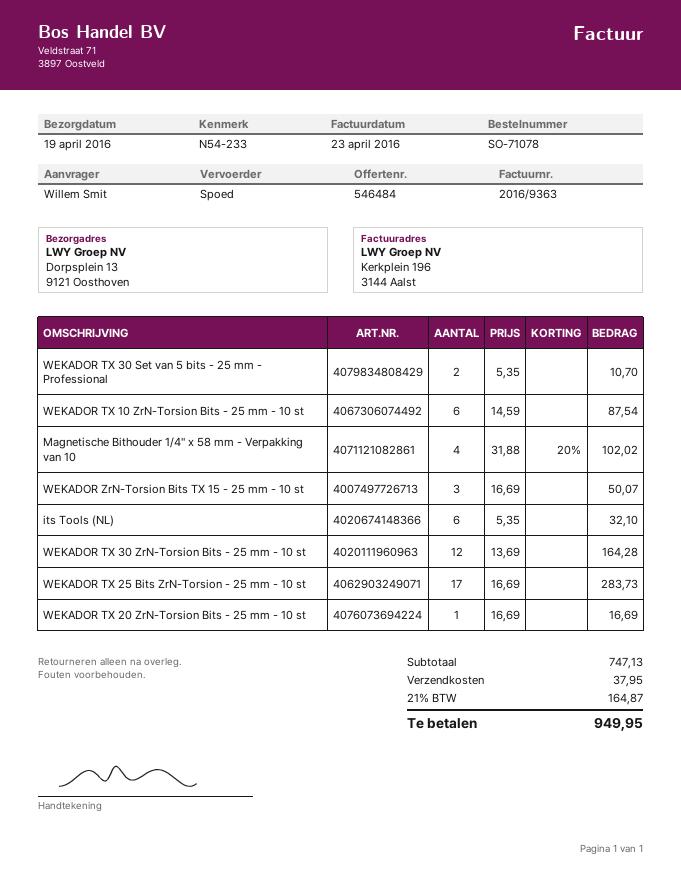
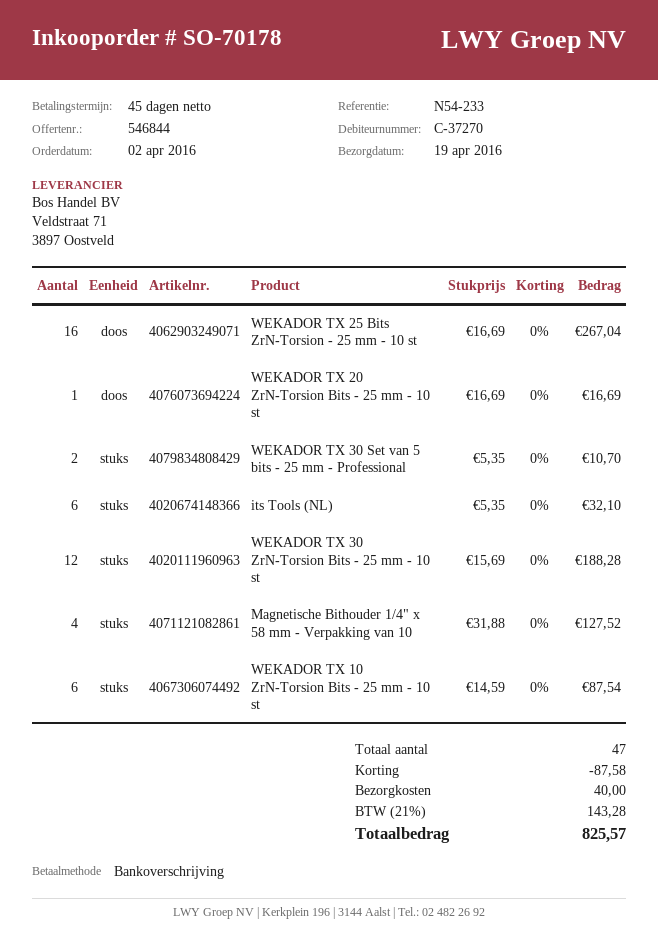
quote number: 546484 -> 546844
order number: SO-71078 -> SO-70178
Magnetische Bithouder 1/4" x 58 mm - Verpakking van 10: 4 x 31.88 - 20% = 102.02 -> 4 x 31.88 = 127.52
WEKADOR ZrN-Torsion Bits TX 15 - 25 mm - 10 st: 3 x 16.69 = 50.07 -> none
WEKADOR TX 30 ZrN-Torsion Bits - 25 mm - 10 st: 12 x 13.69 = 164.28 -> 12 x 15.69 = 188.28
WEKADOR TX 25 Bits ZrN-Torsion - 25 mm - 10 st: 17 x 16.69 = 283.73 -> 16 x 16.69 = 267.04
discount: none -> 87.58
shipping: 37.95 -> 40.00
tax: 21% = 164.87 -> 21% = 143.28
total: 949.95 -> 825.57

